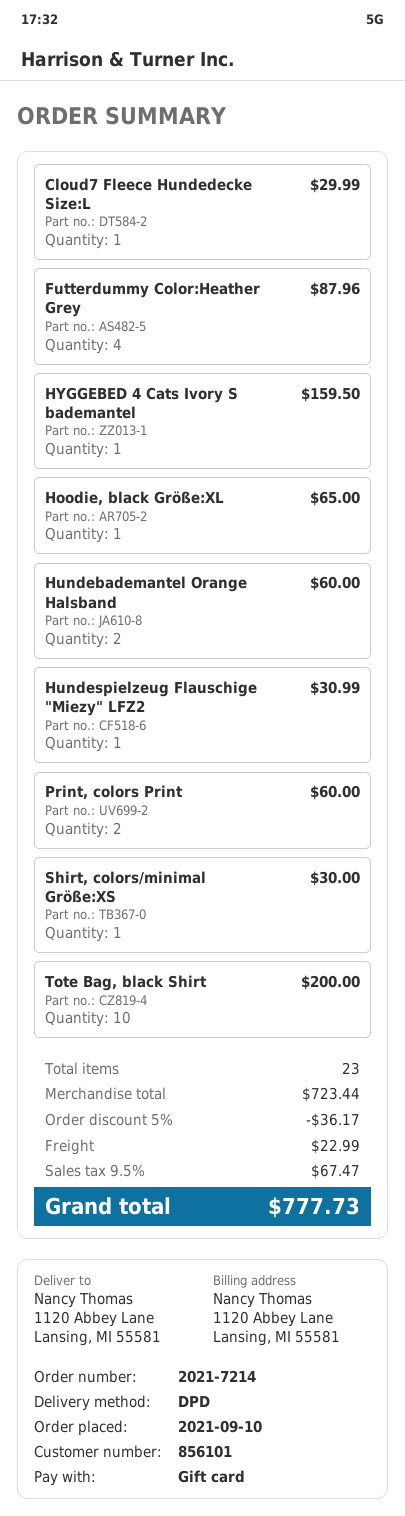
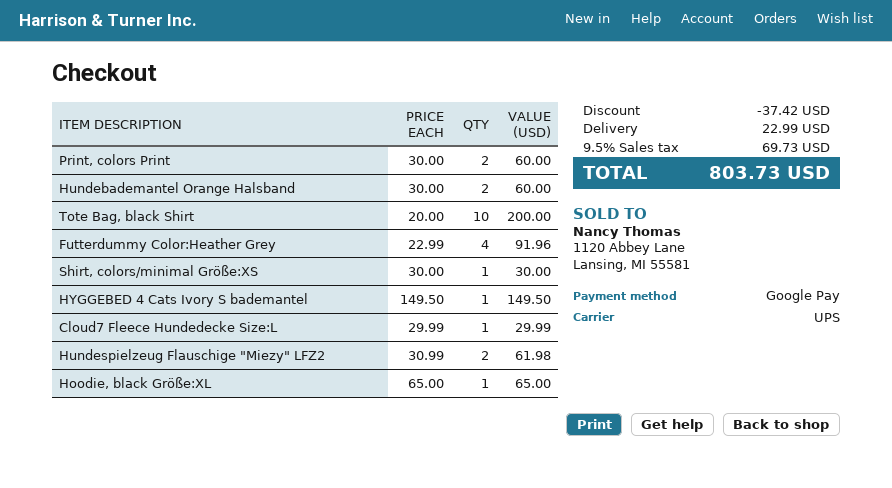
payment method: gift card -> Google Pay
shipping method: DPD -> UPS
Futterdummy Color:Heather Grey: 4 for 87.96 -> 4 for 91.96
HYGGEBED 4 Cats Ivory S bademantel: 1 for 159.50 -> 1 for 149.50
Hundespielzeug Flauschige "Miezy" LFZ2: 1 for 30.99 -> 2 for 61.98
discount: 36.17 -> 37.42
tax: 9.5% = 67.47 -> 9.5% = 69.73
total: 777.73 -> 803.73

